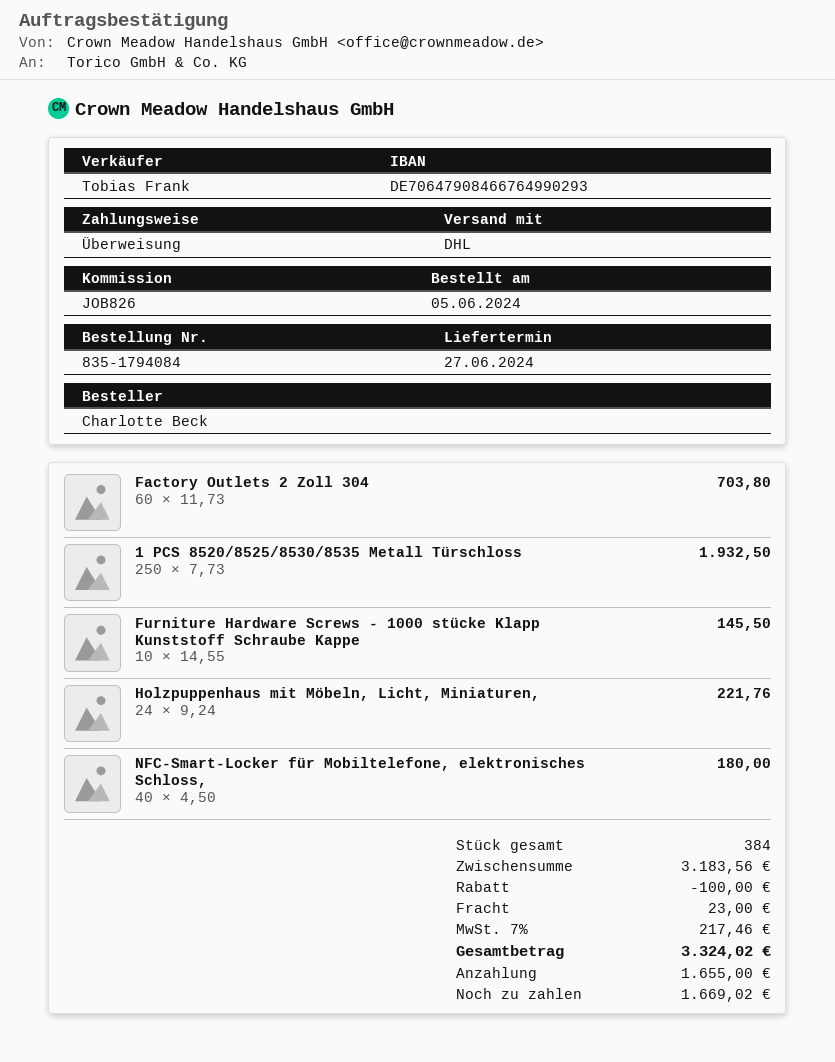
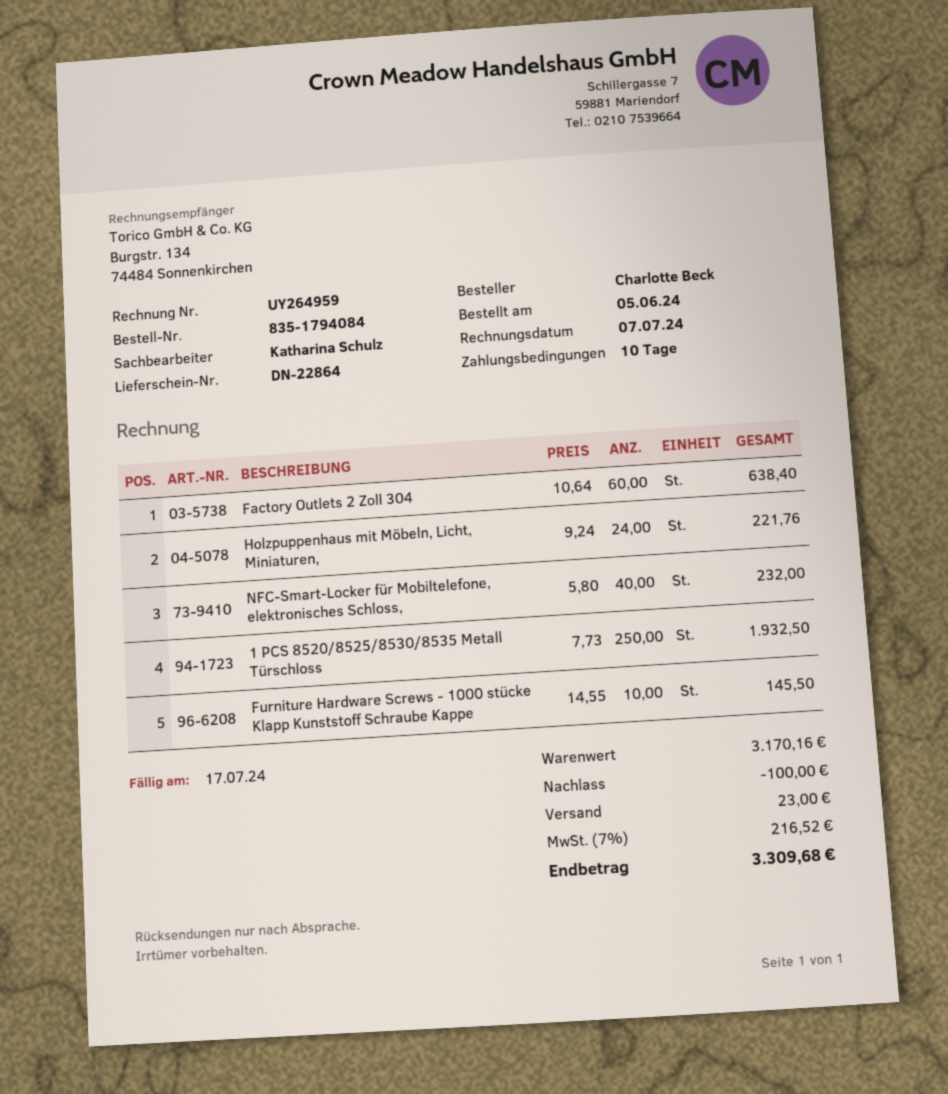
sales rep: Tobias Frank -> Katharina Schulz
Factory Outlets 2 Zoll 304: 60 x 11.73 = 703.80 -> 60 x 10.64 = 638.40
NFC-Smart-Locker für Mobiltelefone, elektronisches Schloss,: 40 x 4.50 = 180.00 -> 40 x 5.80 = 232.00
subtotal: 3183.56 -> 3170.16
tax: 7% = 217.46 -> 7% = 216.52
total: 3324.02 -> 3309.68

